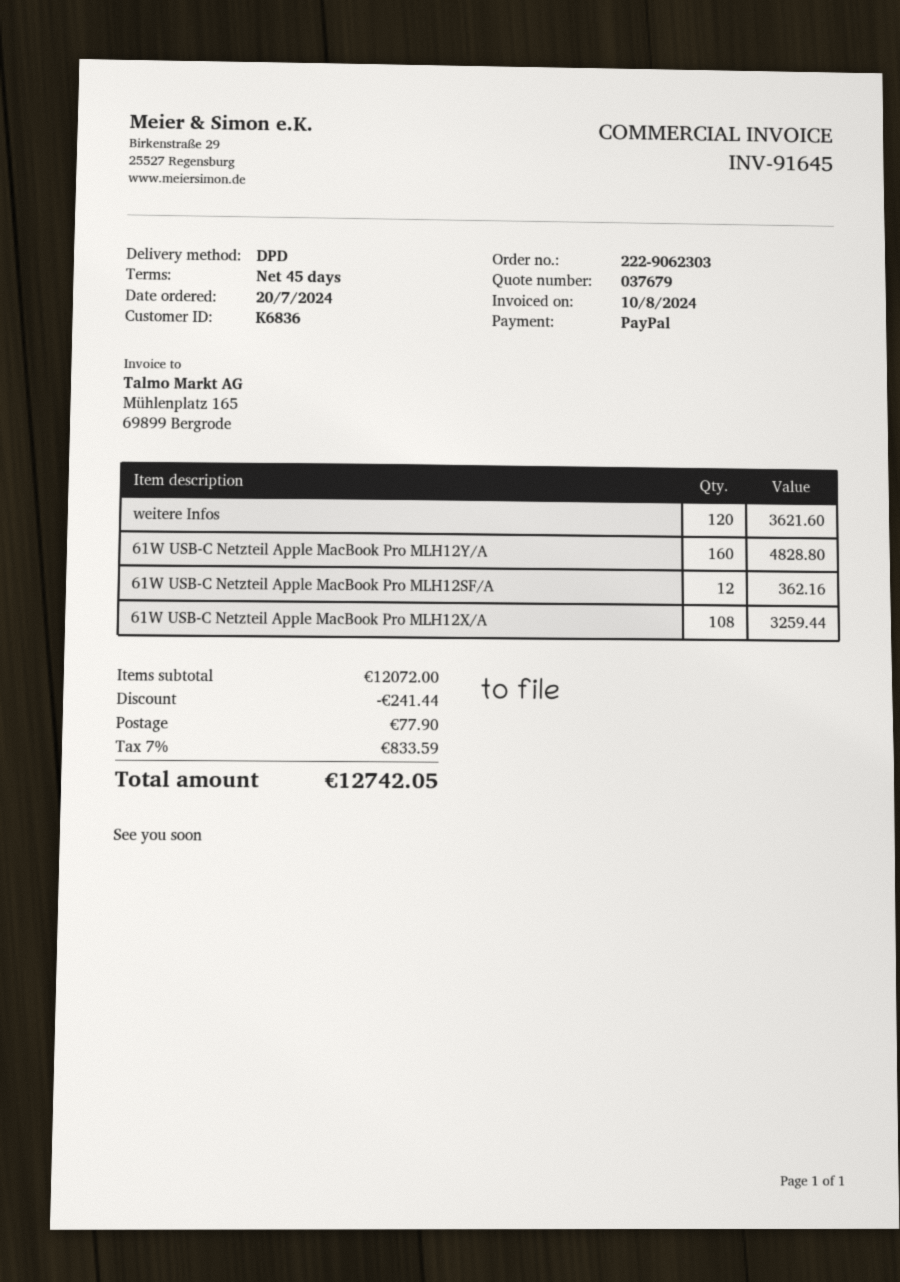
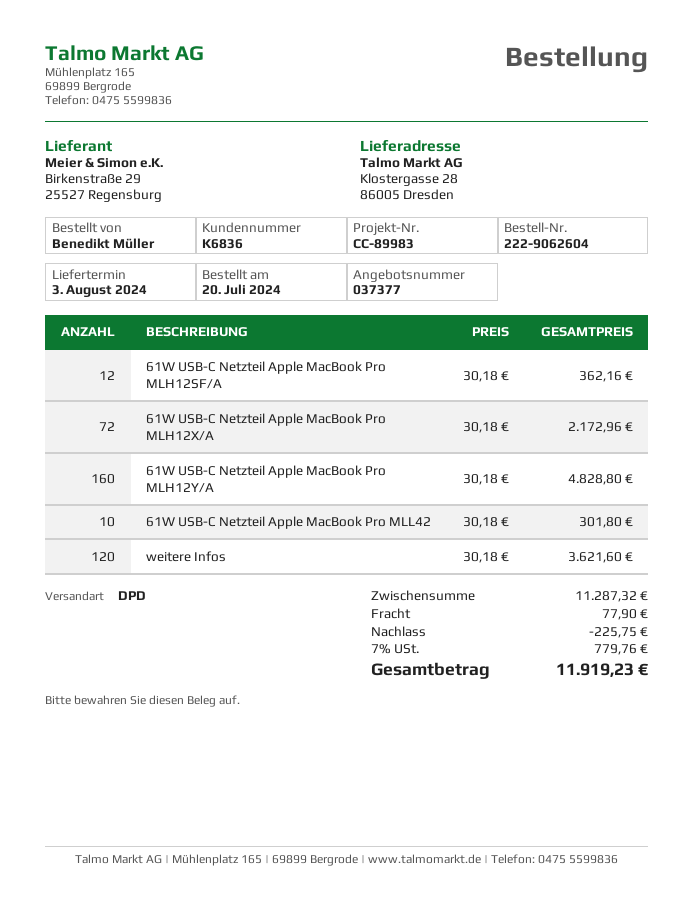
quote number: 037679 -> 037377
order number: 222-9062303 -> 222-9062604
61W USB-C Netzteil Apple MacBook Pro MLH12X/A: 108 for 3259.44 -> 72 for 2172.96
61W USB-C Netzteil Apple MacBook Pro MLL42: none -> 10 for 301.80
subtotal: 12072.00 -> 11287.32
discount: 241.44 -> 225.75
tax: 7% = 833.59 -> 7% = 779.76
total: 12742.05 -> 11919.23

